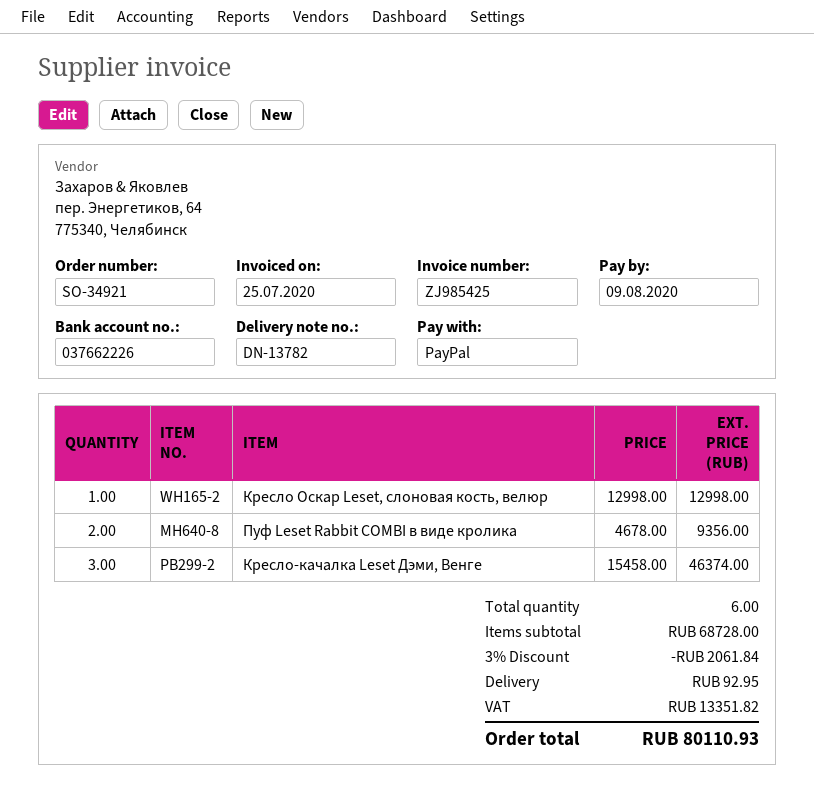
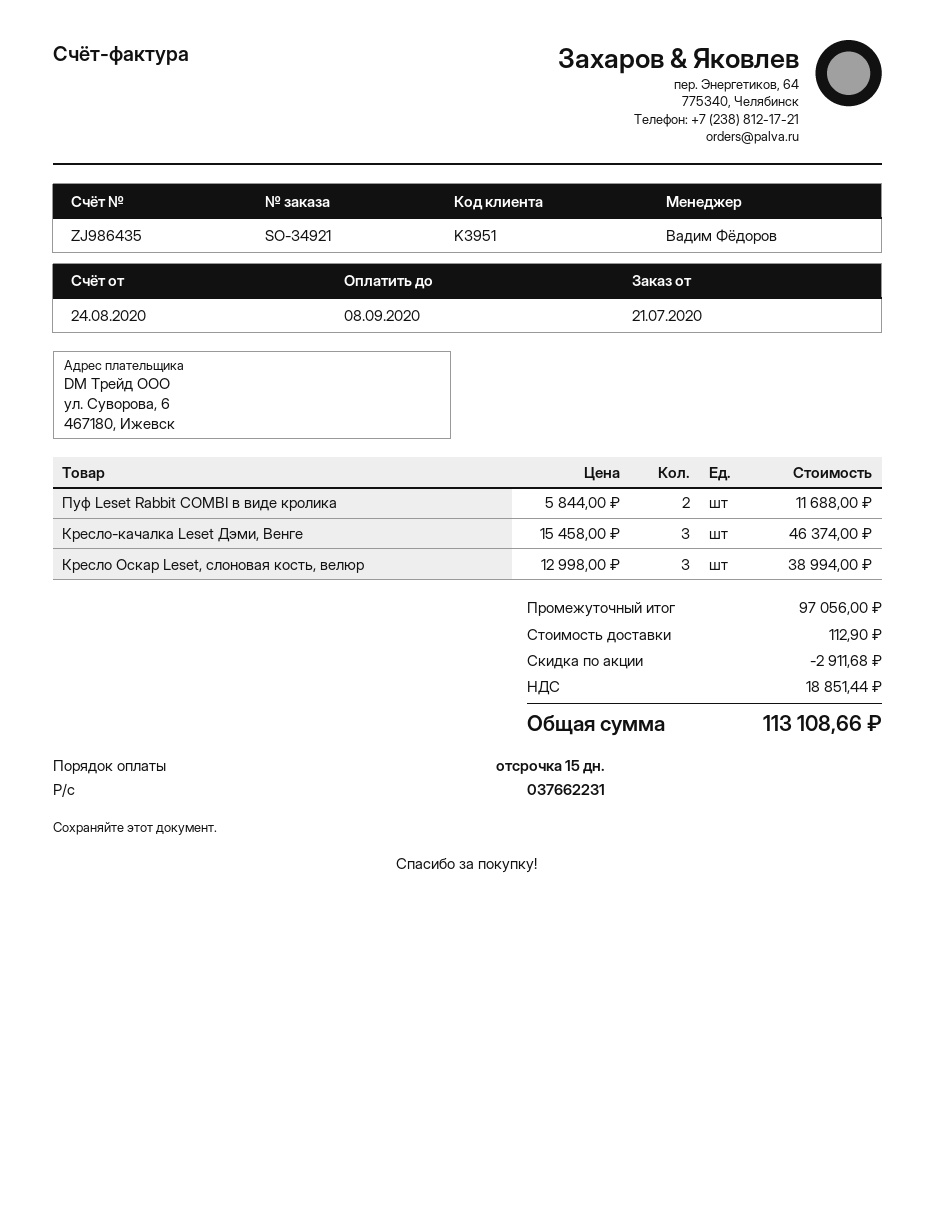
invoice number: ZJ985425 -> ZJ986435
invoice date: 2020-07-25 -> 2020-08-24
due date: 2020-08-09 -> 2020-09-08
bank account: 037662226 -> 037662231
Кресло Оскар Leset, слоновая кость, велюр: 1 x 12998.00 = 12998.00 -> 3 x 12998.00 = 38994.00
Пуф Leset Rabbit COMBI в виде кролика: 2 x 4678.00 = 9356.00 -> 2 x 5844.00 = 11688.00
subtotal: 68728.00 -> 97056.00
discount: 2061.84 -> 2911.68
shipping: 92.95 -> 112.90
tax: 13351.82 -> 18851.44
total: 80110.93 -> 113108.66

